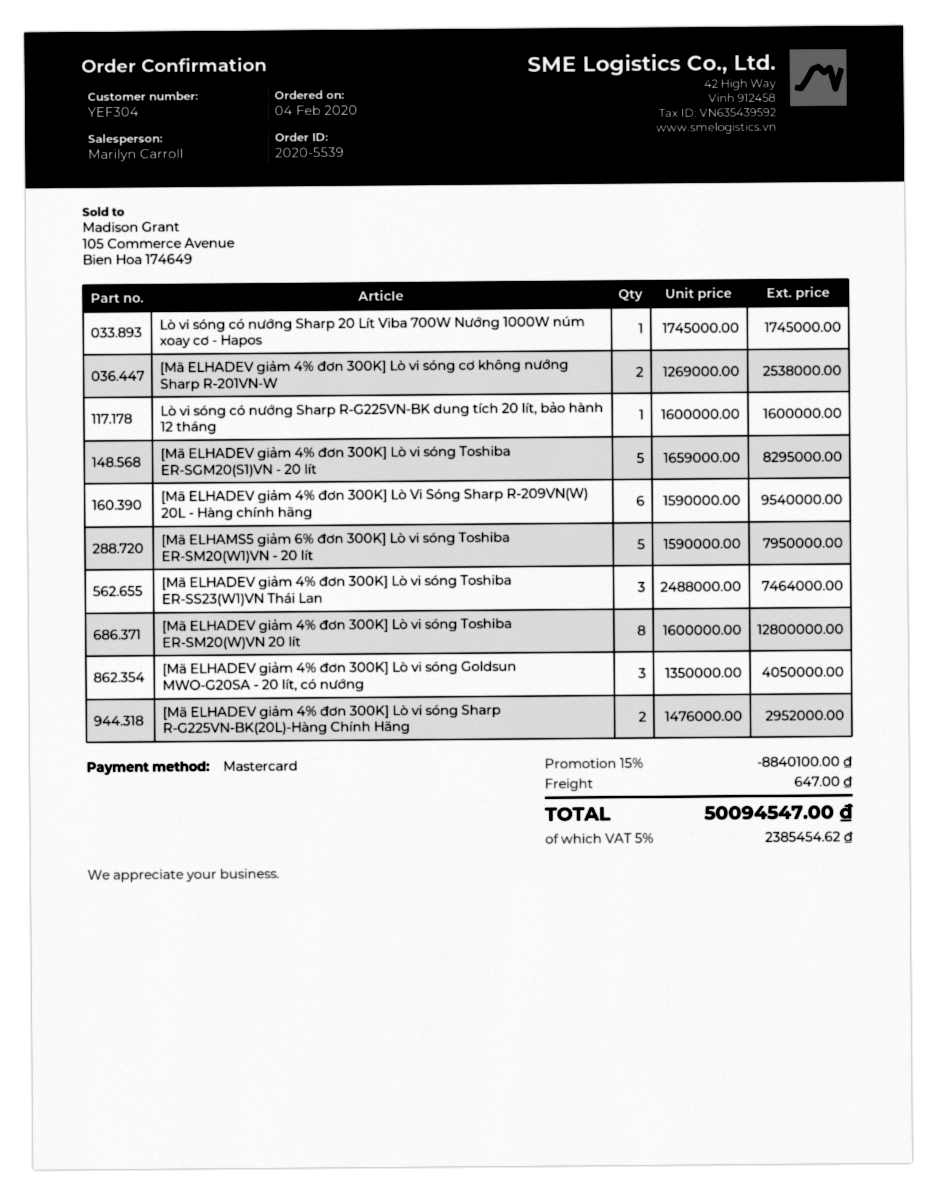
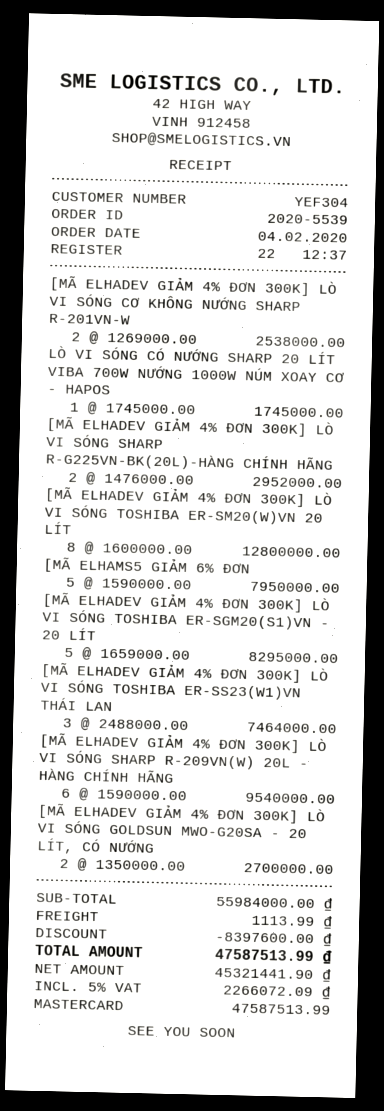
Lò vi sóng có nướng Sharp R-G225VN-BK dung tích 20 lít, bảo hành 12 tháng: 1 x 1600000.00 = 1600000.00 -> none
[Mã ELHADEV giảm 4% đơn 300K] Lò vi sóng Goldsun MWO-G20SA - 20 lít, có nướng: 3 x 1350000.00 = 4050000.00 -> 2 x 1350000.00 = 2700000.00
discount: 8840100.00 -> 8397600.00
shipping: 647.00 -> 1113.99
tax: 5% = 2385454.62 -> 5% = 2266072.09
total: 50094547.00 -> 47587513.99

